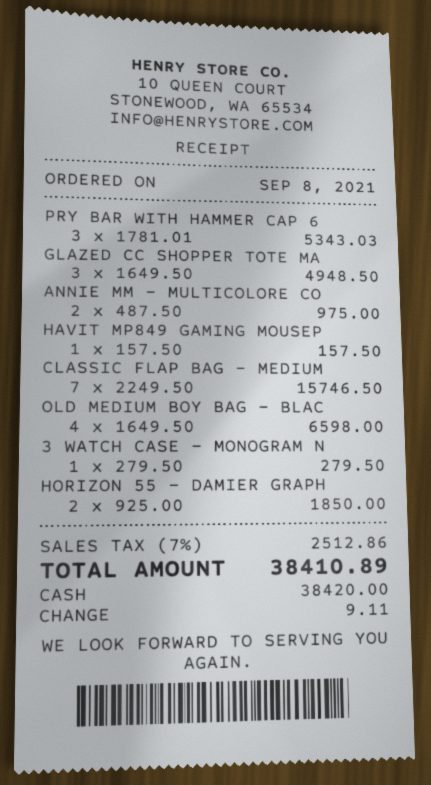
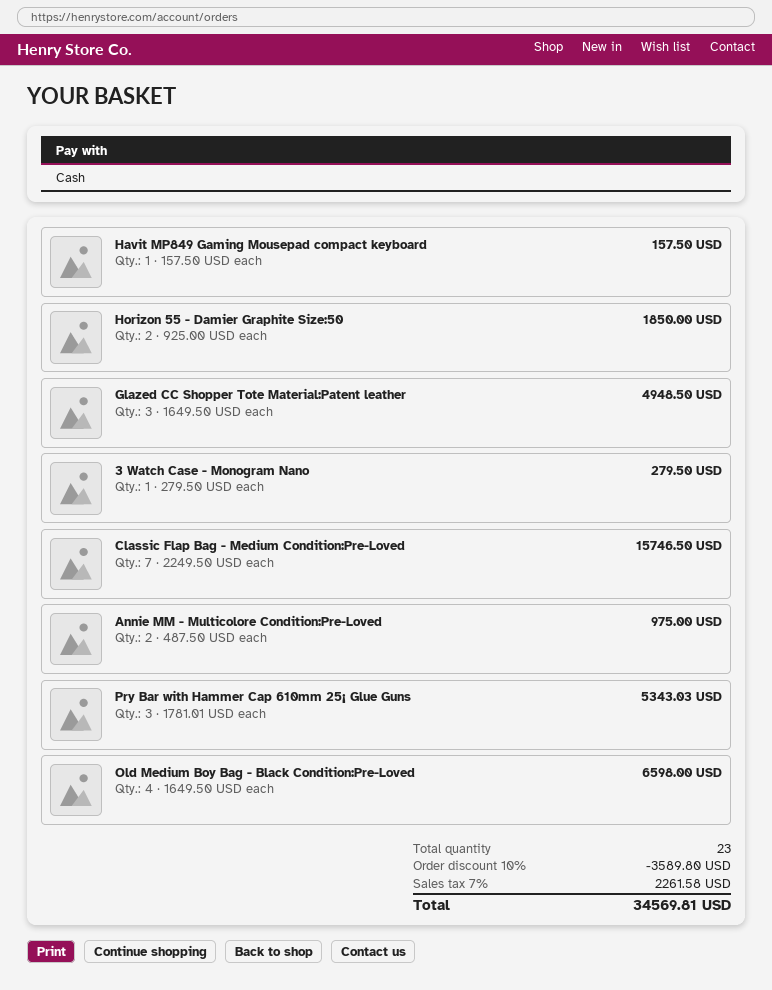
discount: none -> 10% = 3589.80
tax: 7% = 2512.86 -> 7% = 2261.58
total: 38410.89 -> 34569.81

